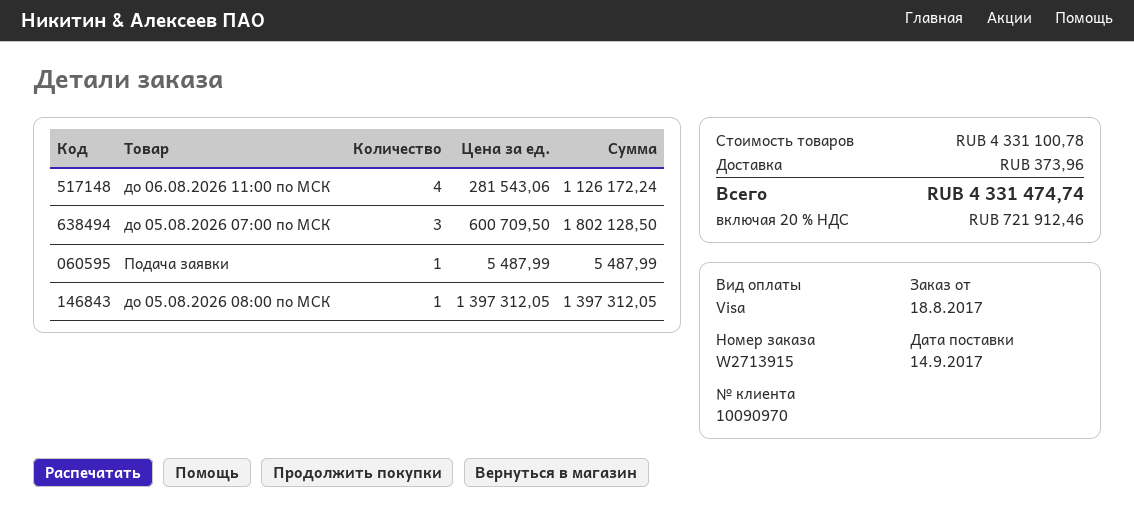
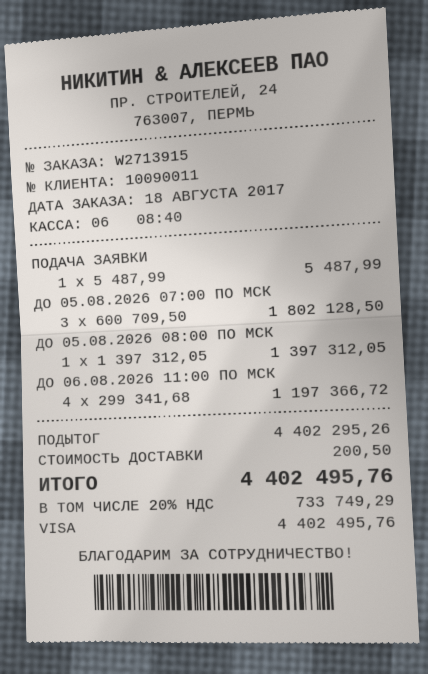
customer number: 10090970 -> 10090011
до 06.08.2026 11:00 по МСК: 4 x 281543.06 = 1126172.24 -> 4 x 299341.68 = 1197366.72
subtotal: 4331100.78 -> 4402295.26
shipping: 373.96 -> 200.50
tax: 20% = 721912.46 -> 20% = 733749.29
total: 4331474.74 -> 4402495.76

